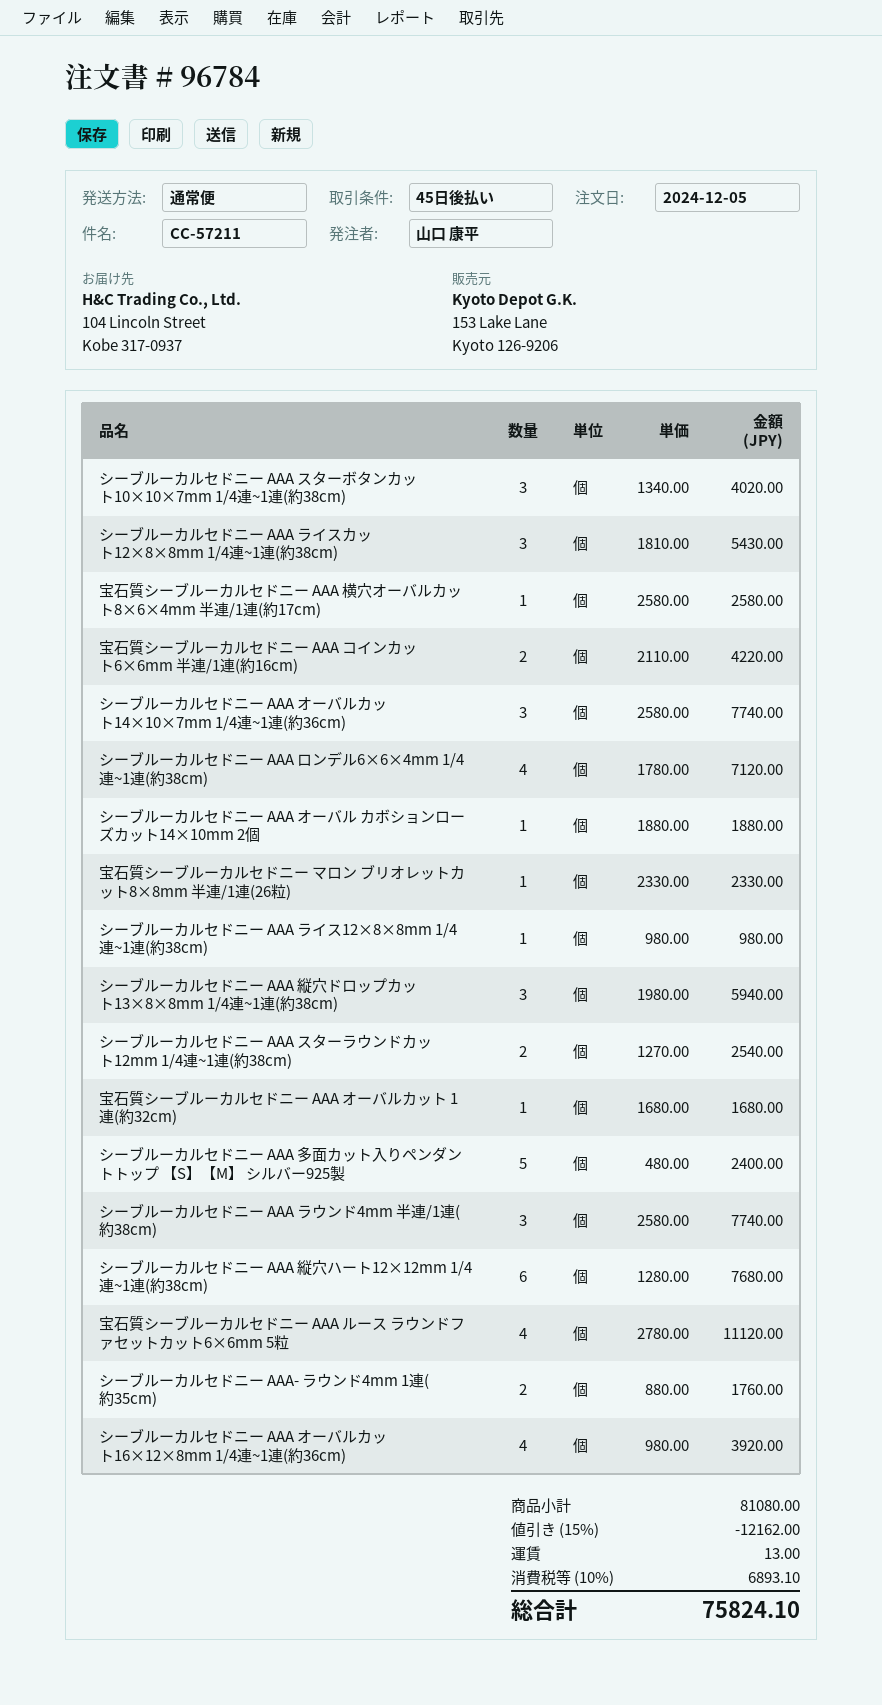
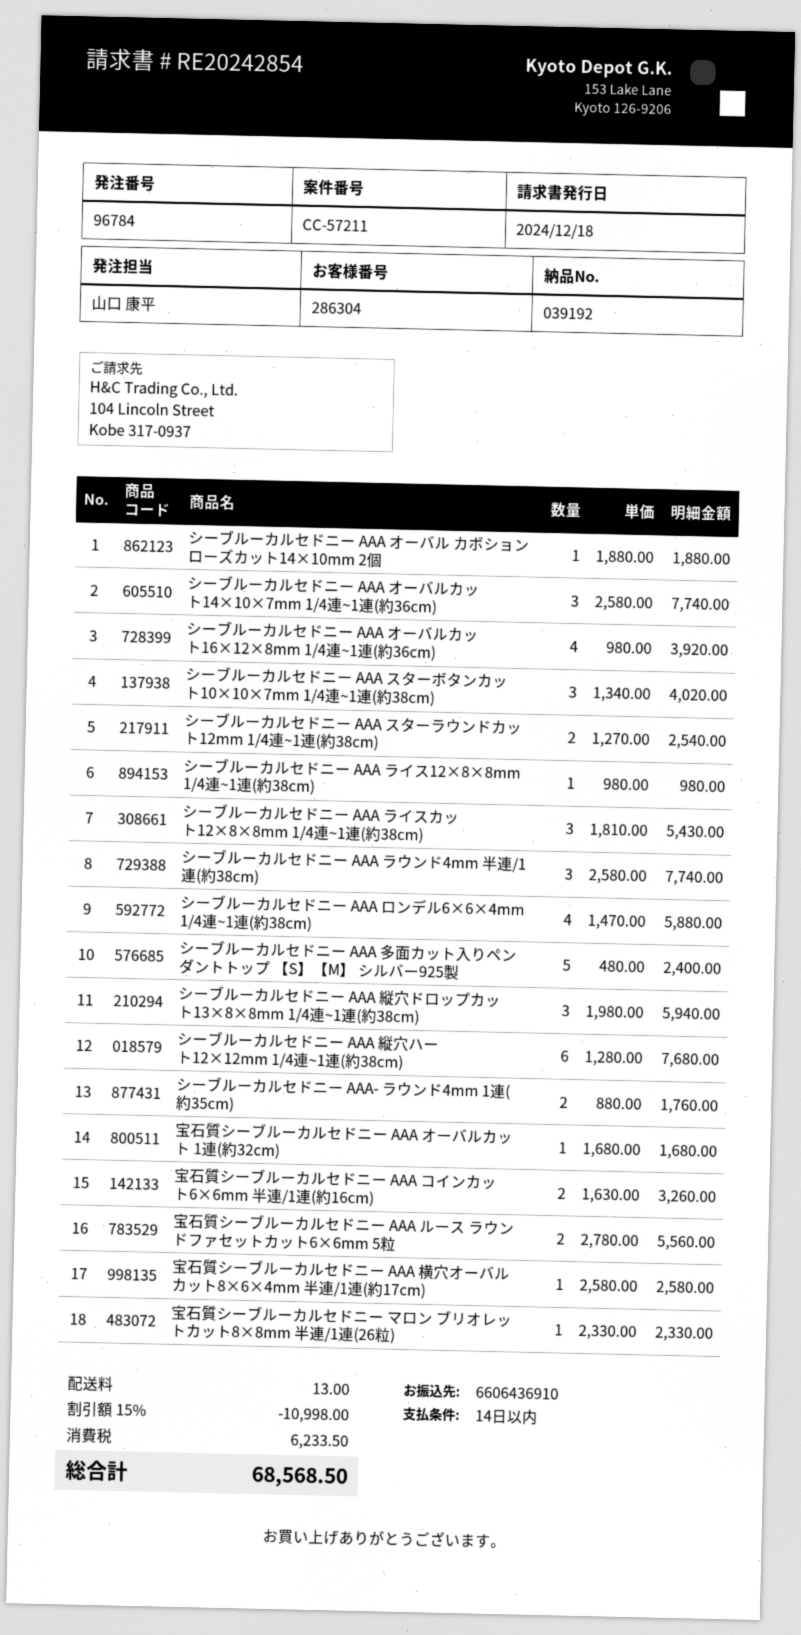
payment terms: 45 days -> 14 days
宝石質シーブルーカルセドニー AAA コインカット6×6mm 半連/1連(約16cm): 2 x 2110.00 = 4220.00 -> 2 x 1630.00 = 3260.00
シーブルーカルセドニー AAA ロンデル6×6×4mm 1/4連~1連(約38cm): 4 x 1780.00 = 7120.00 -> 4 x 1470.00 = 5880.00
宝石質シーブルーカルセドニー AAA ルース ラウンドファセットカット6×6mm 5粒: 4 x 2780.00 = 11120.00 -> 2 x 2780.00 = 5560.00
discount: 15% = 12162.00 -> 15% = 10998.00
tax: 6893.10 -> 6233.50
total: 75824.10 -> 68568.50

